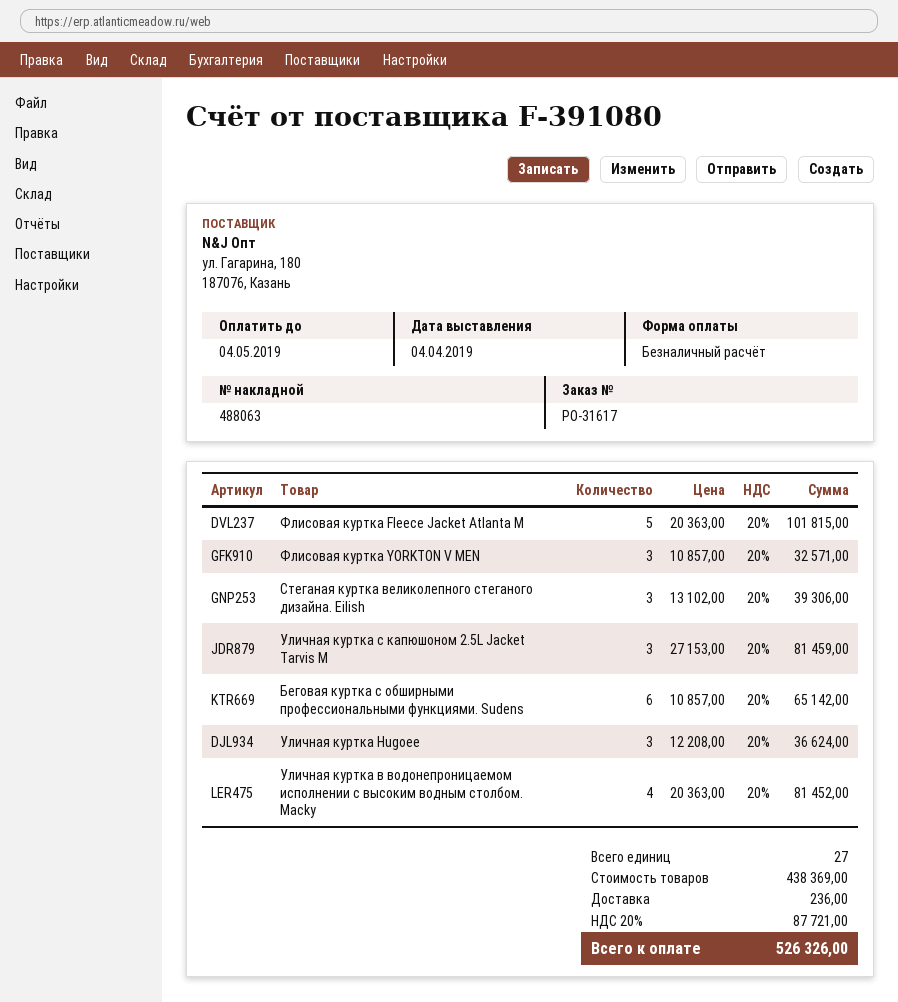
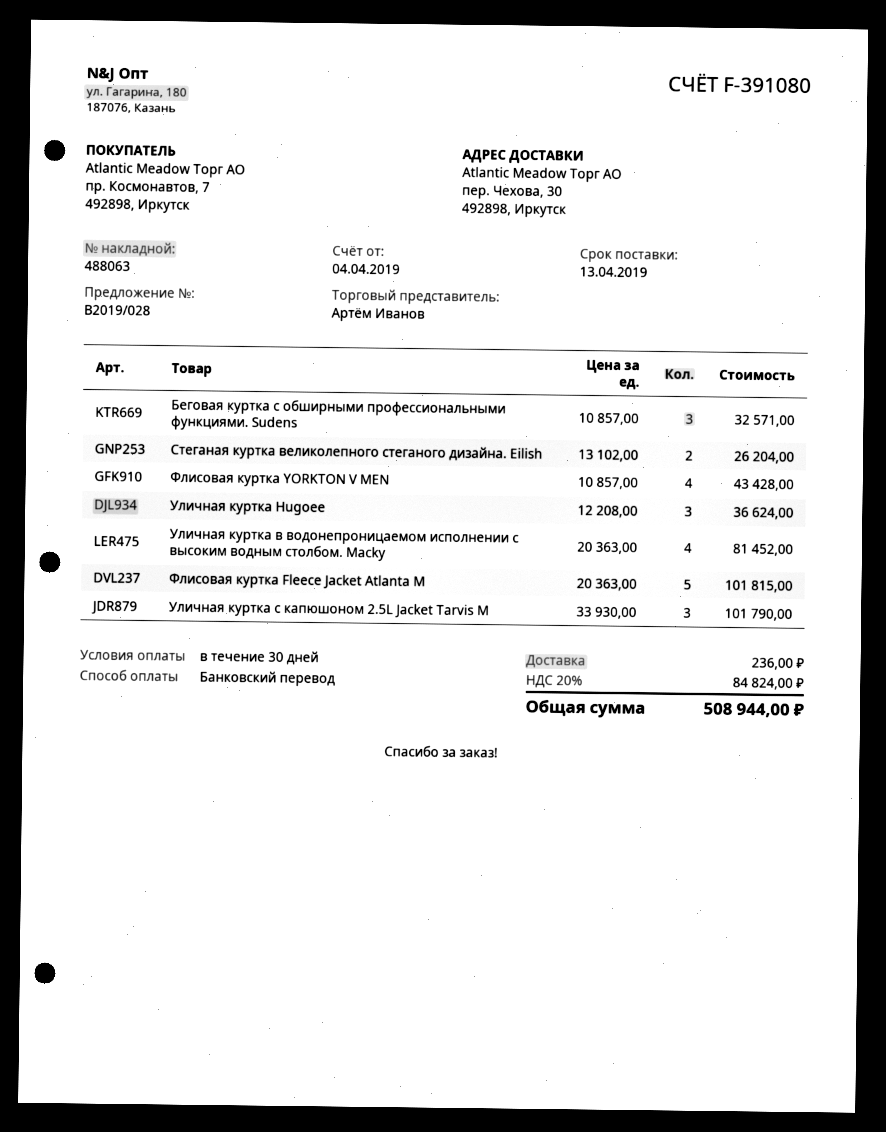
Флисовая куртка YORKTON V MEN: 3 x 10857.00 = 32571.00 -> 4 x 10857.00 = 43428.00
Стеганая куртка великолепного стеганого дизайна. Eilish: 3 x 13102.00 = 39306.00 -> 2 x 13102.00 = 26204.00
Уличная куртка с капюшоном 2.5L Jacket Tarvis M: 3 x 27153.00 = 81459.00 -> 3 x 33930.00 = 101790.00
Беговая куртка с обширными профессиональными функциями. Sudens: 6 x 10857.00 = 65142.00 -> 3 x 10857.00 = 32571.00
tax: 20% = 87721.00 -> 20% = 84824.00
total: 526326.00 -> 508944.00

